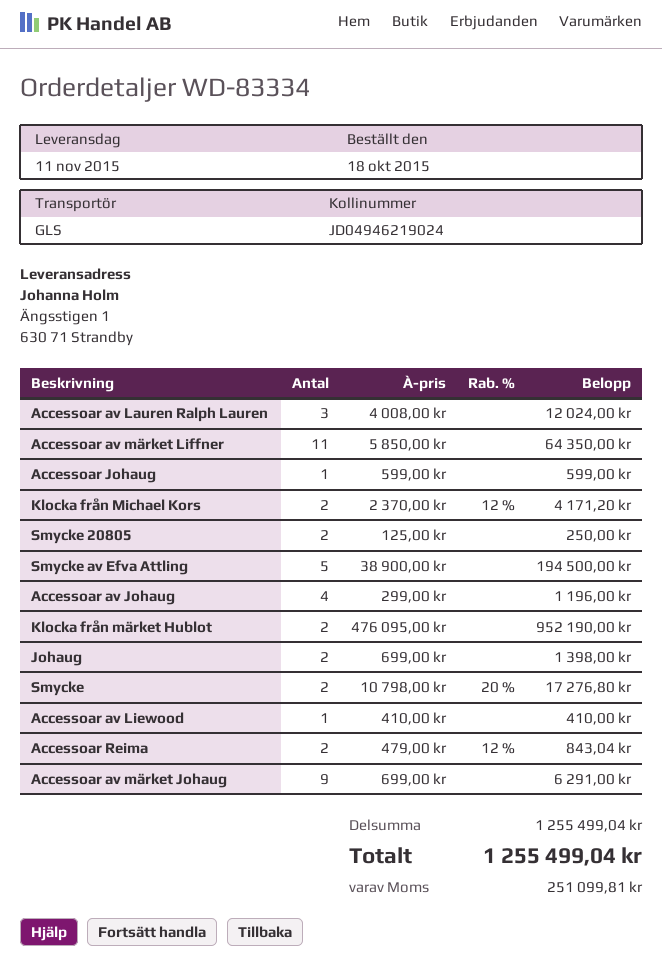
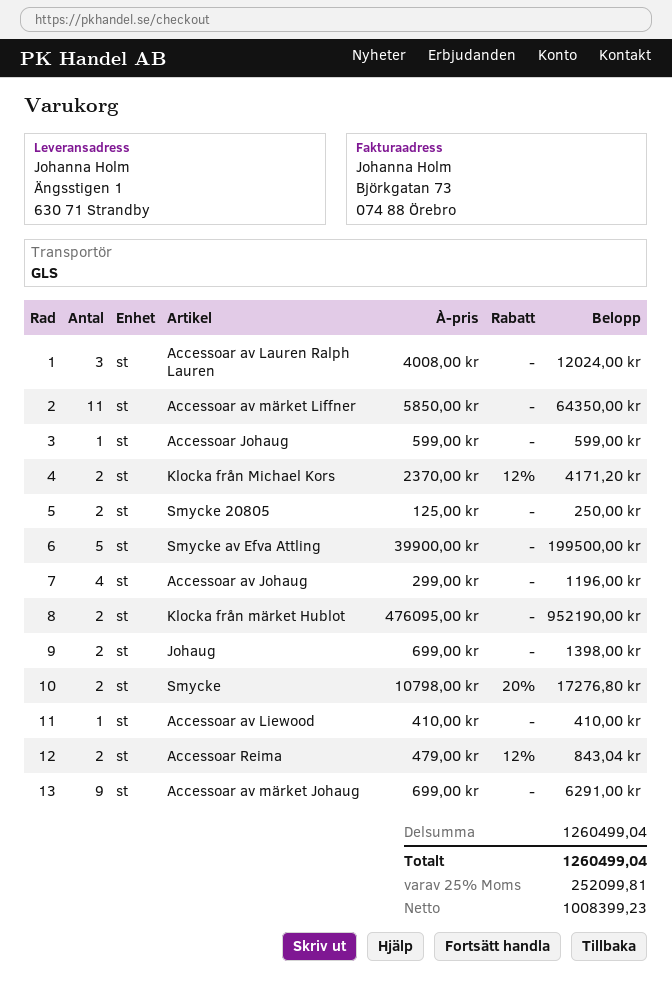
Smycke av Efva Attling: 5 x 38900.00 = 194500.00 -> 5 x 39900.00 = 199500.00
subtotal: 1255499.04 -> 1260499.04
tax: 251099.81 -> 252099.81
total: 1255499.04 -> 1260499.04

